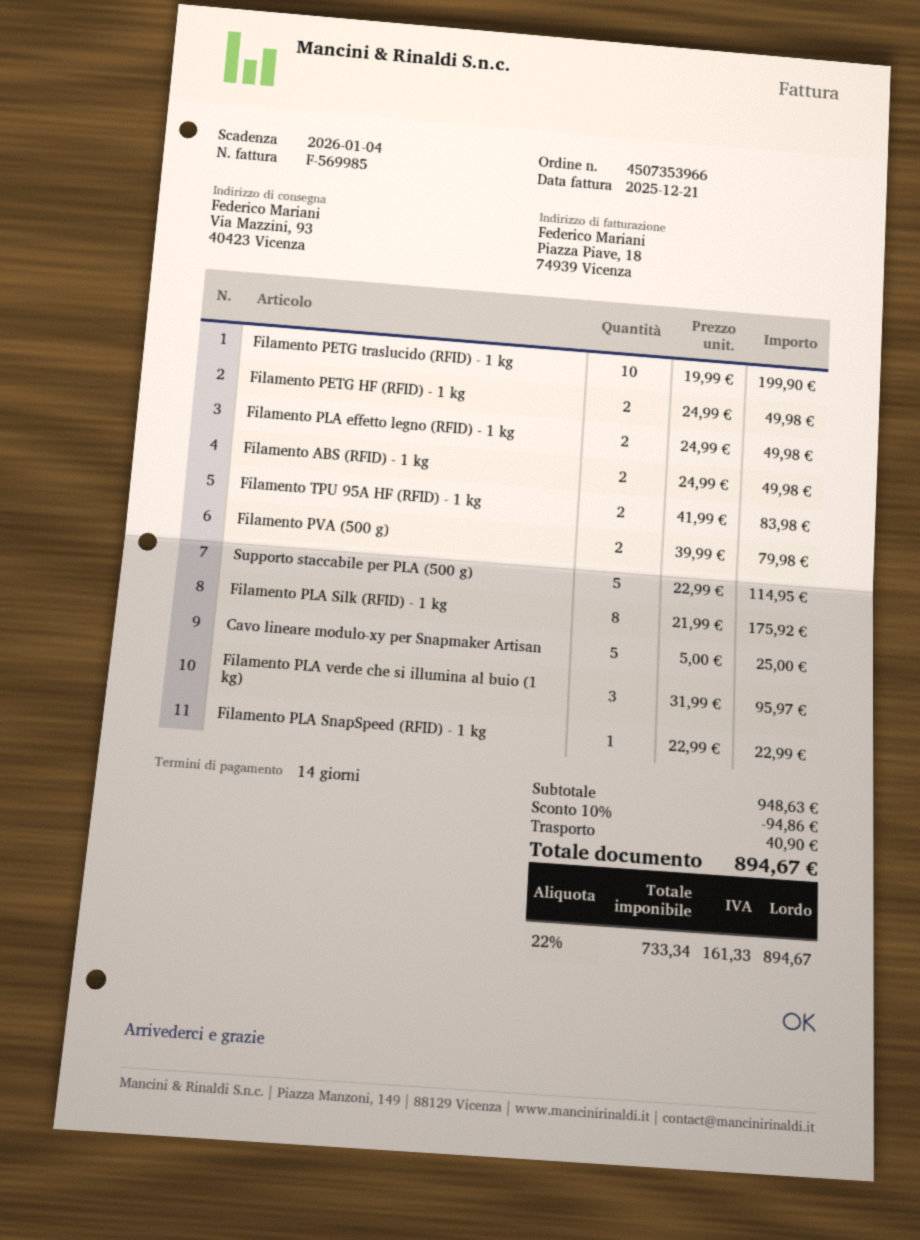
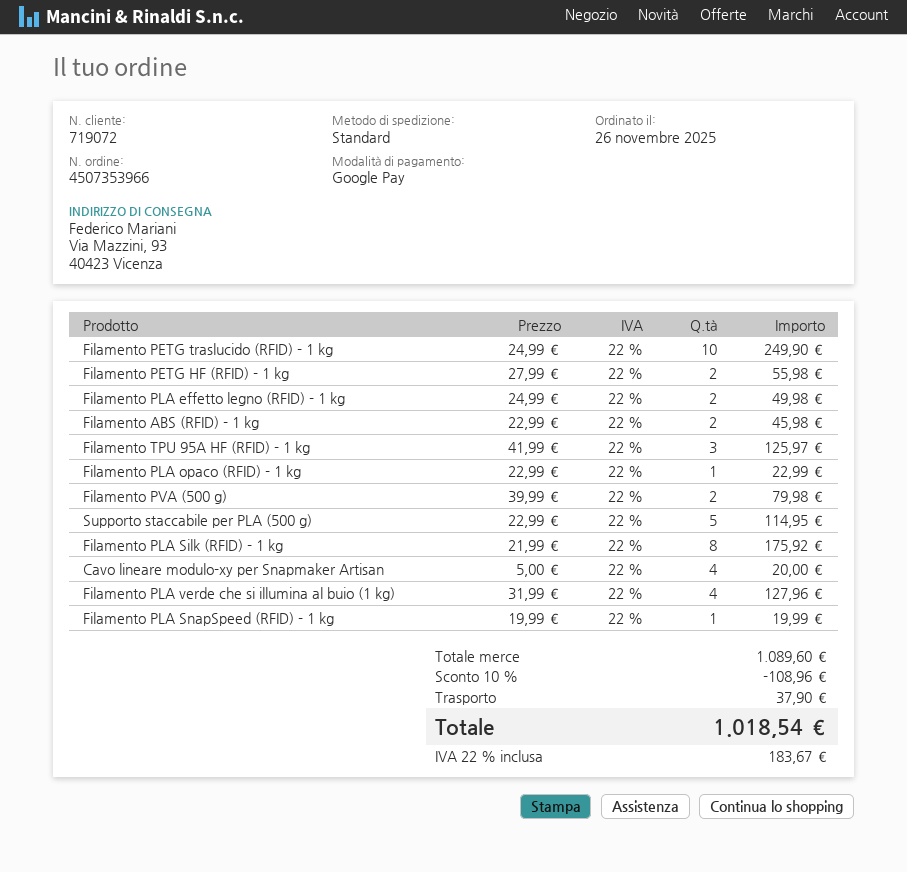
Filamento PETG traslucido (RFID) - 1 kg: 10 x 19.99 = 199.90 -> 10 x 24.99 = 249.90
Filamento PETG HF (RFID) - 1 kg: 2 x 24.99 = 49.98 -> 2 x 27.99 = 55.98
Filamento ABS (RFID) - 1 kg: 2 x 24.99 = 49.98 -> 2 x 22.99 = 45.98
Filamento TPU 95A HF (RFID) - 1 kg: 2 x 41.99 = 83.98 -> 3 x 41.99 = 125.97
Cavo lineare modulo-xy per Snapmaker Artisan: 5 x 5.00 = 25.00 -> 4 x 5.00 = 20.00
Filamento PLA verde che si illumina al buio (1 kg): 3 x 31.99 = 95.97 -> 4 x 31.99 = 127.96
Filamento PLA SnapSpeed (RFID) - 1 kg: 1 x 22.99 = 22.99 -> 1 x 19.99 = 19.99
Filamento PLA opaco (RFID) - 1 kg: none -> 1 x 22.99 = 22.99
subtotal: 948.63 -> 1089.60
discount: 10% = 94.86 -> 10% = 108.96
shipping: 40.90 -> 37.90
tax: 22% = 161.33 -> 22% = 183.67
total: 894.67 -> 1018.54

